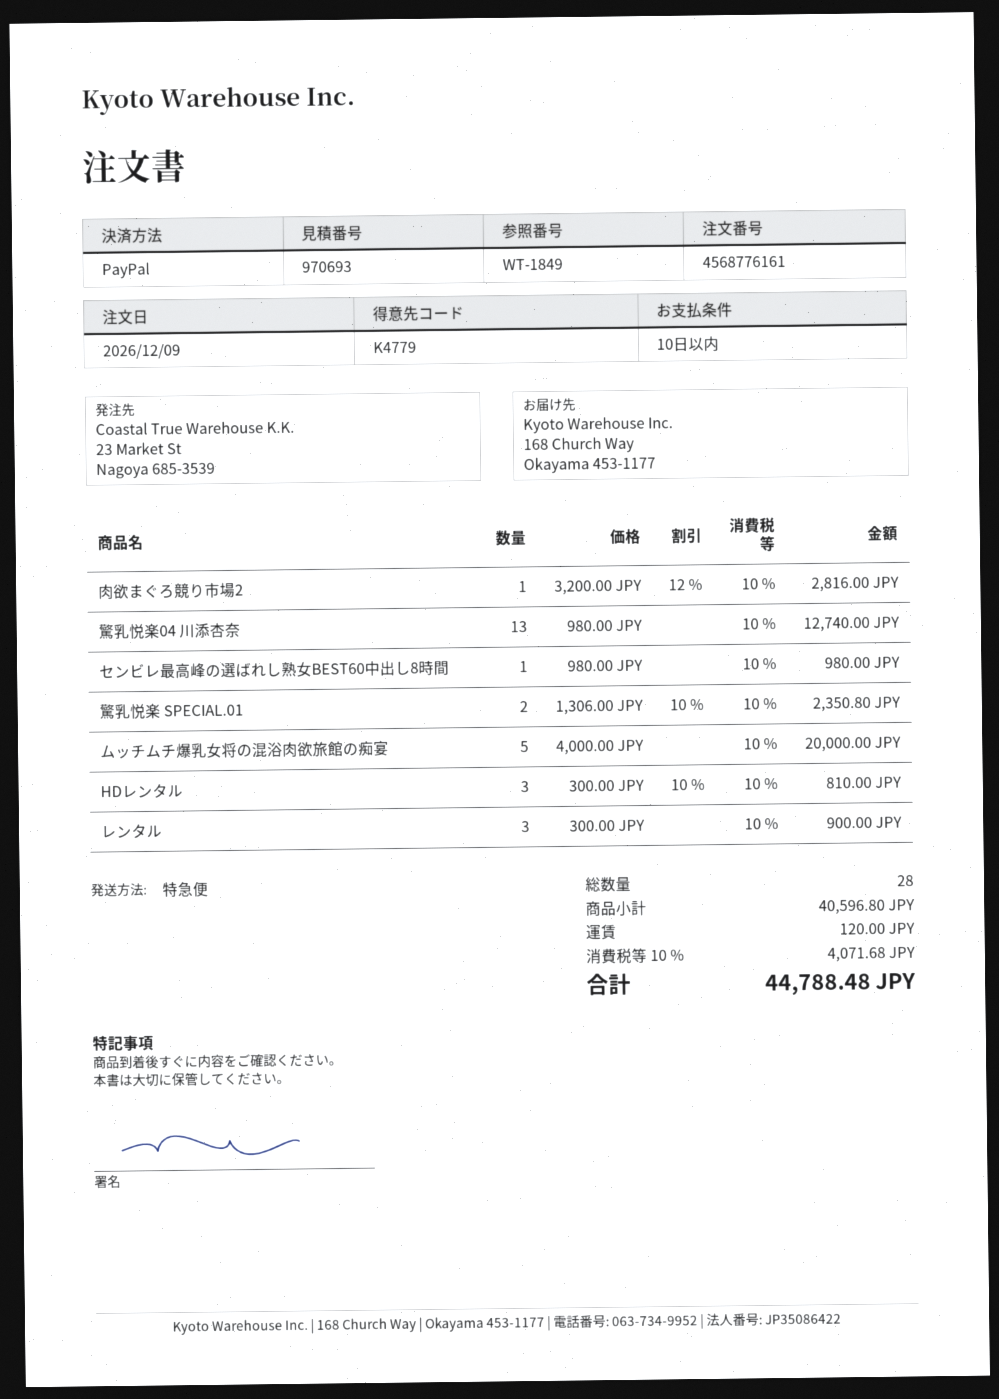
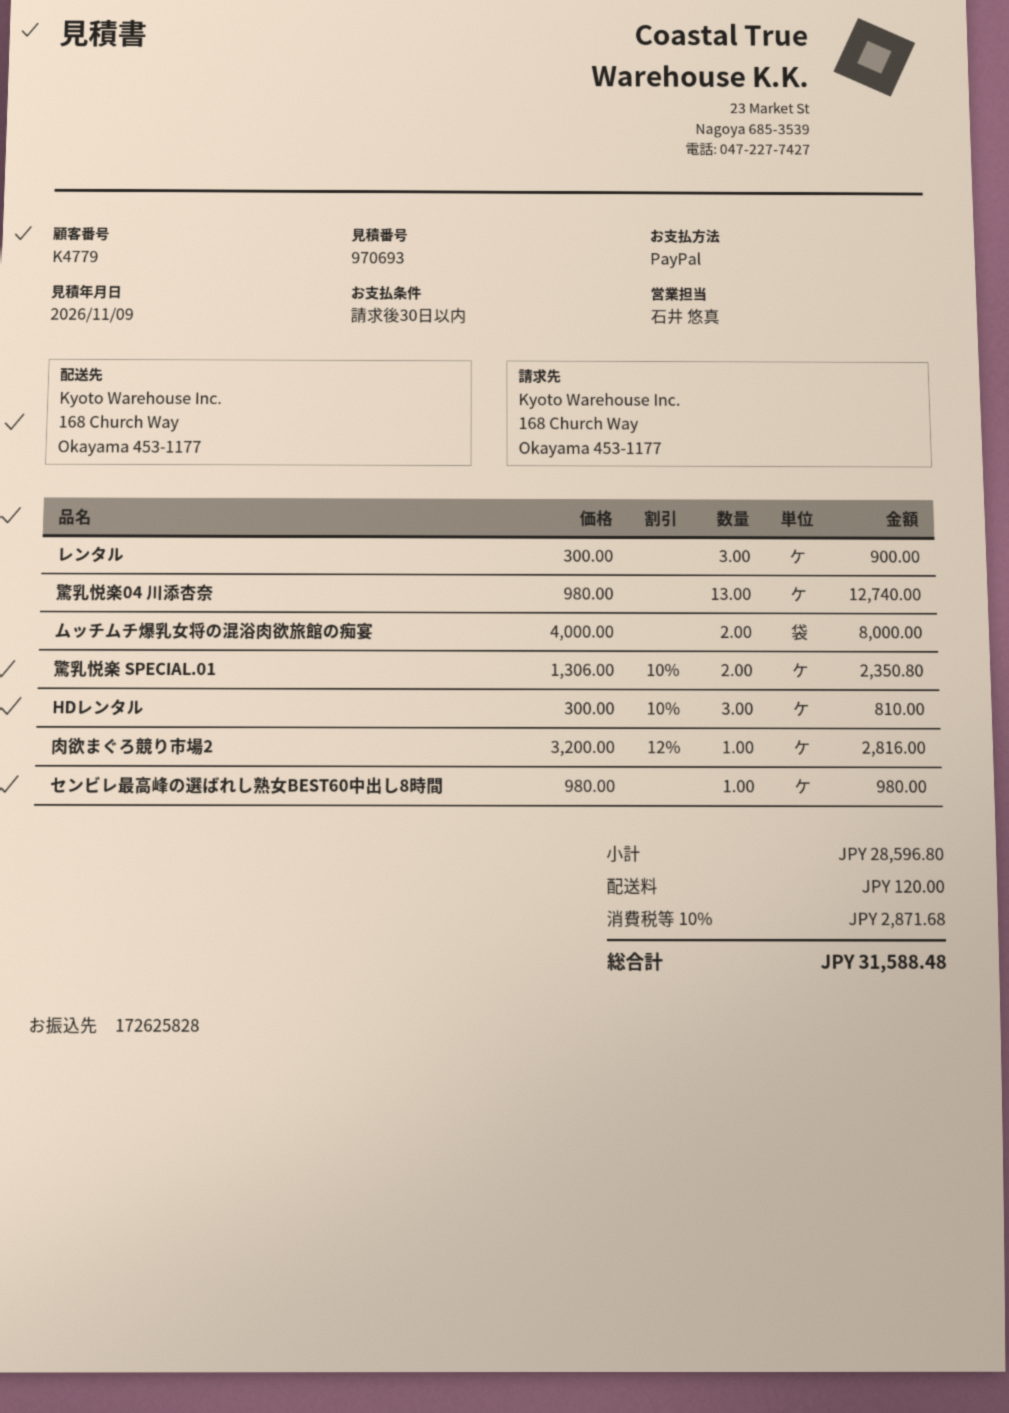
payment terms: 10 days -> 30 days
ムッチムチ爆乳女将の混浴肉欲旅館の痴宴: 5 x 4000.00 = 20000.00 -> 2 x 4000.00 = 8000.00
subtotal: 40596.80 -> 28596.80
tax: 10% = 4071.68 -> 10% = 2871.68
total: 44788.48 -> 31588.48

